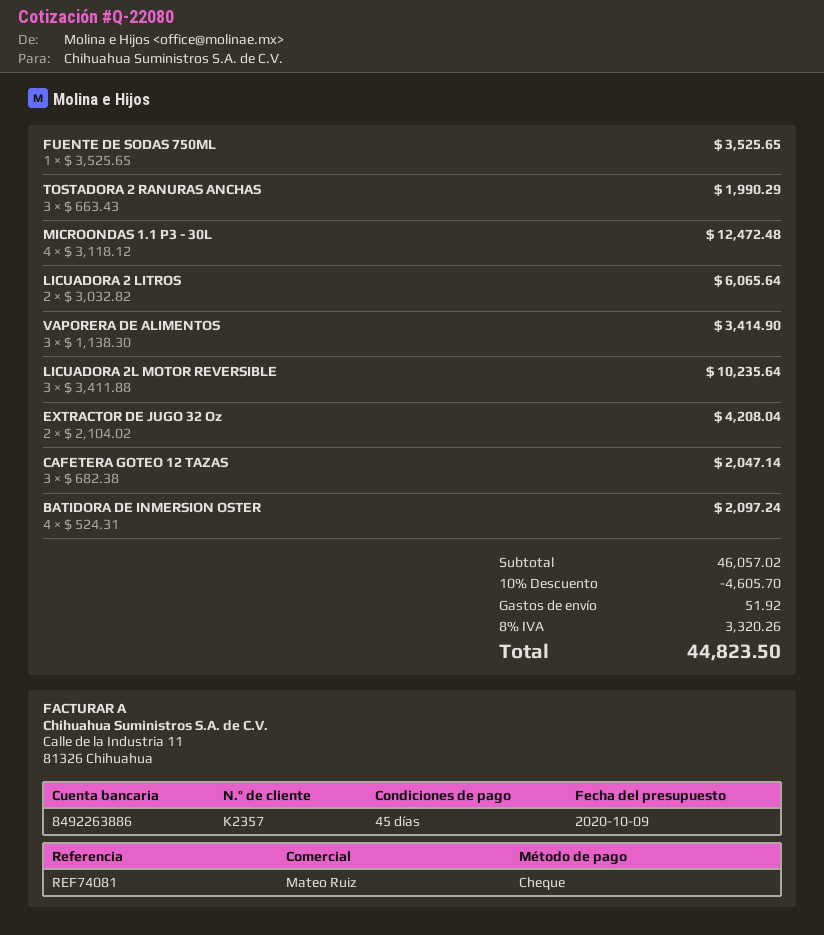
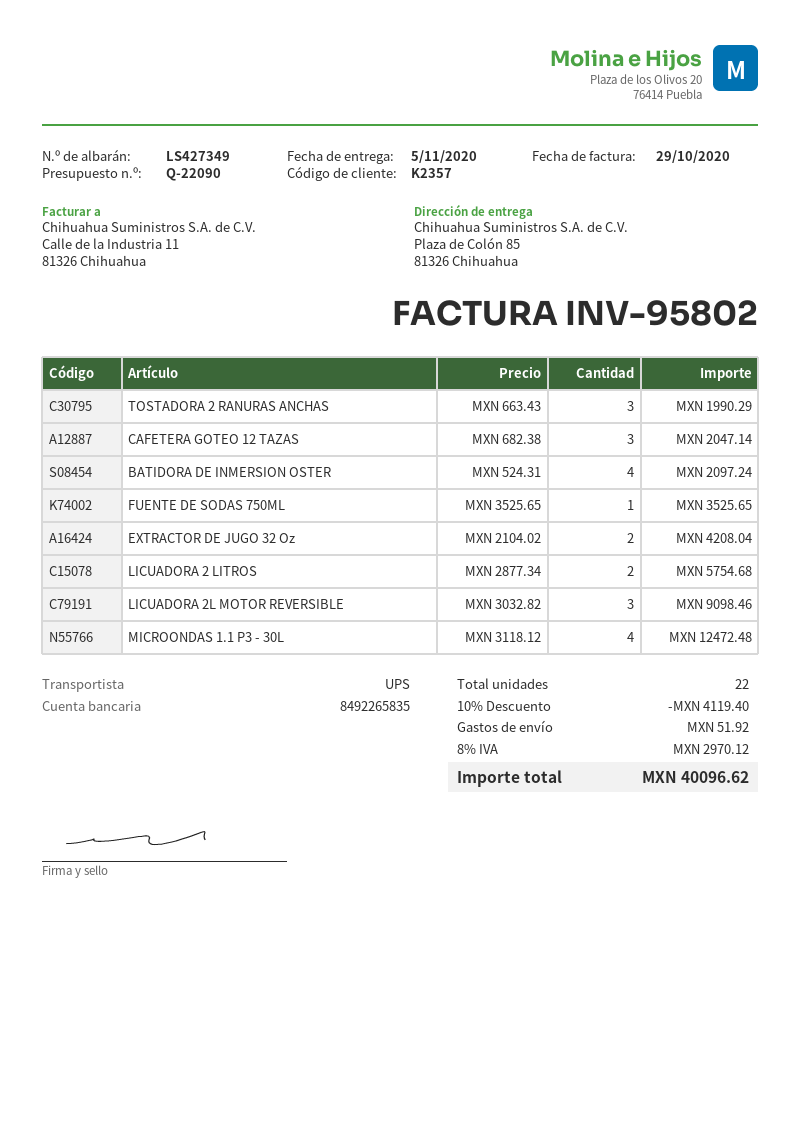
quote number: Q-22080 -> Q-22090
bank account: 8492263886 -> 8492265835
LICUADORA 2 LITROS: 2 x 3032.82 = 6065.64 -> 2 x 2877.34 = 5754.68
VAPORERA DE ALIMENTOS: 3 x 1138.30 = 3414.90 -> none
LICUADORA 2L MOTOR REVERSIBLE: 3 x 3411.88 = 10235.64 -> 3 x 3032.82 = 9098.46
discount: 10% = 4605.70 -> 10% = 4119.40
tax: 8% = 3320.26 -> 8% = 2970.12
total: 44823.50 -> 40096.62

